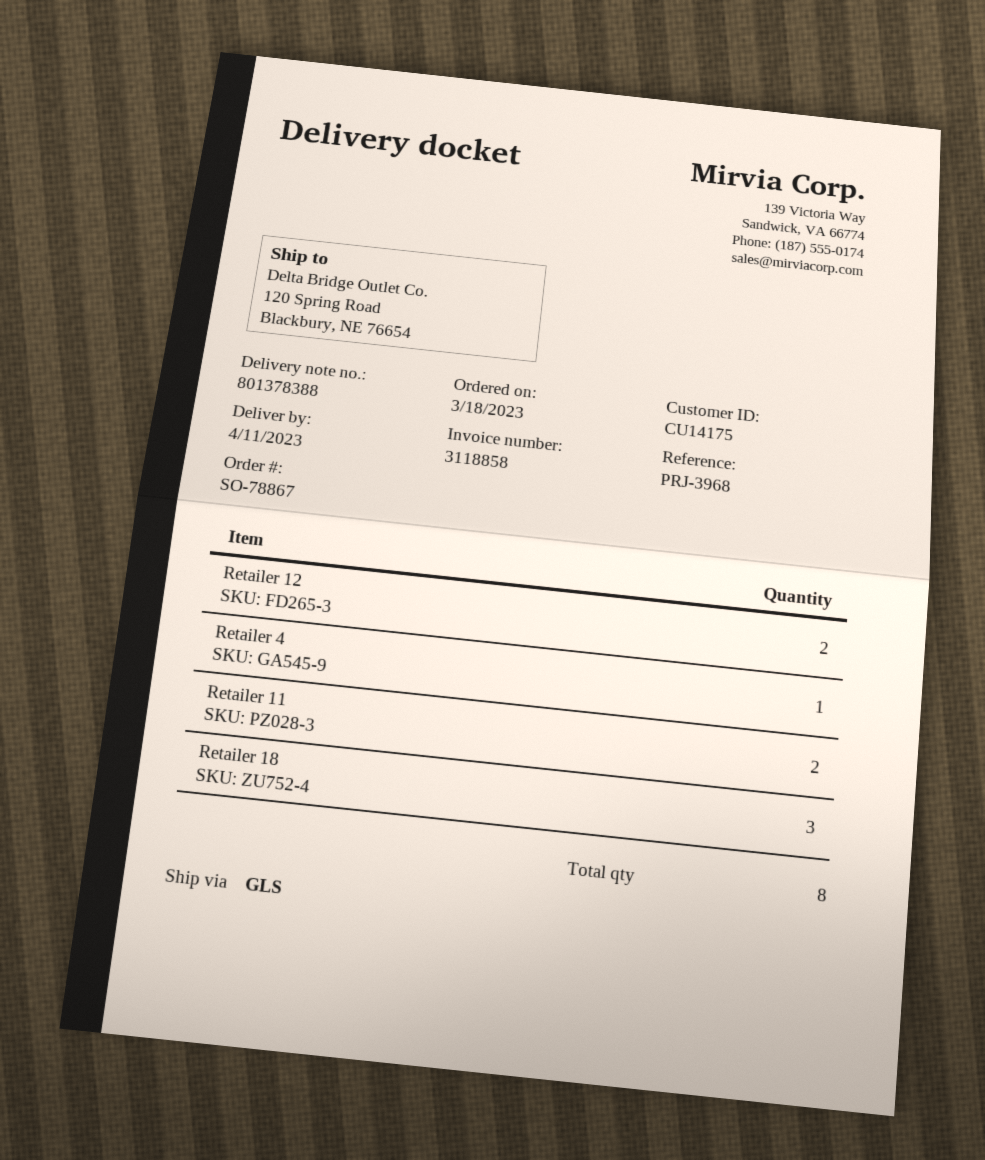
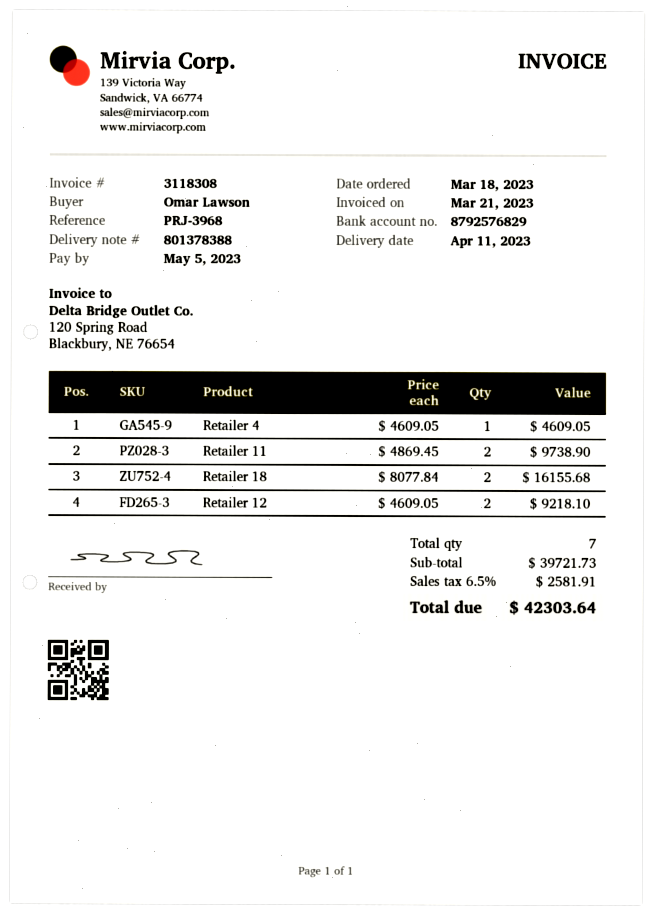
invoice number: 3118858 -> 3118308
Retailer 18: 3 -> 2
total quantity: 8 -> 7

